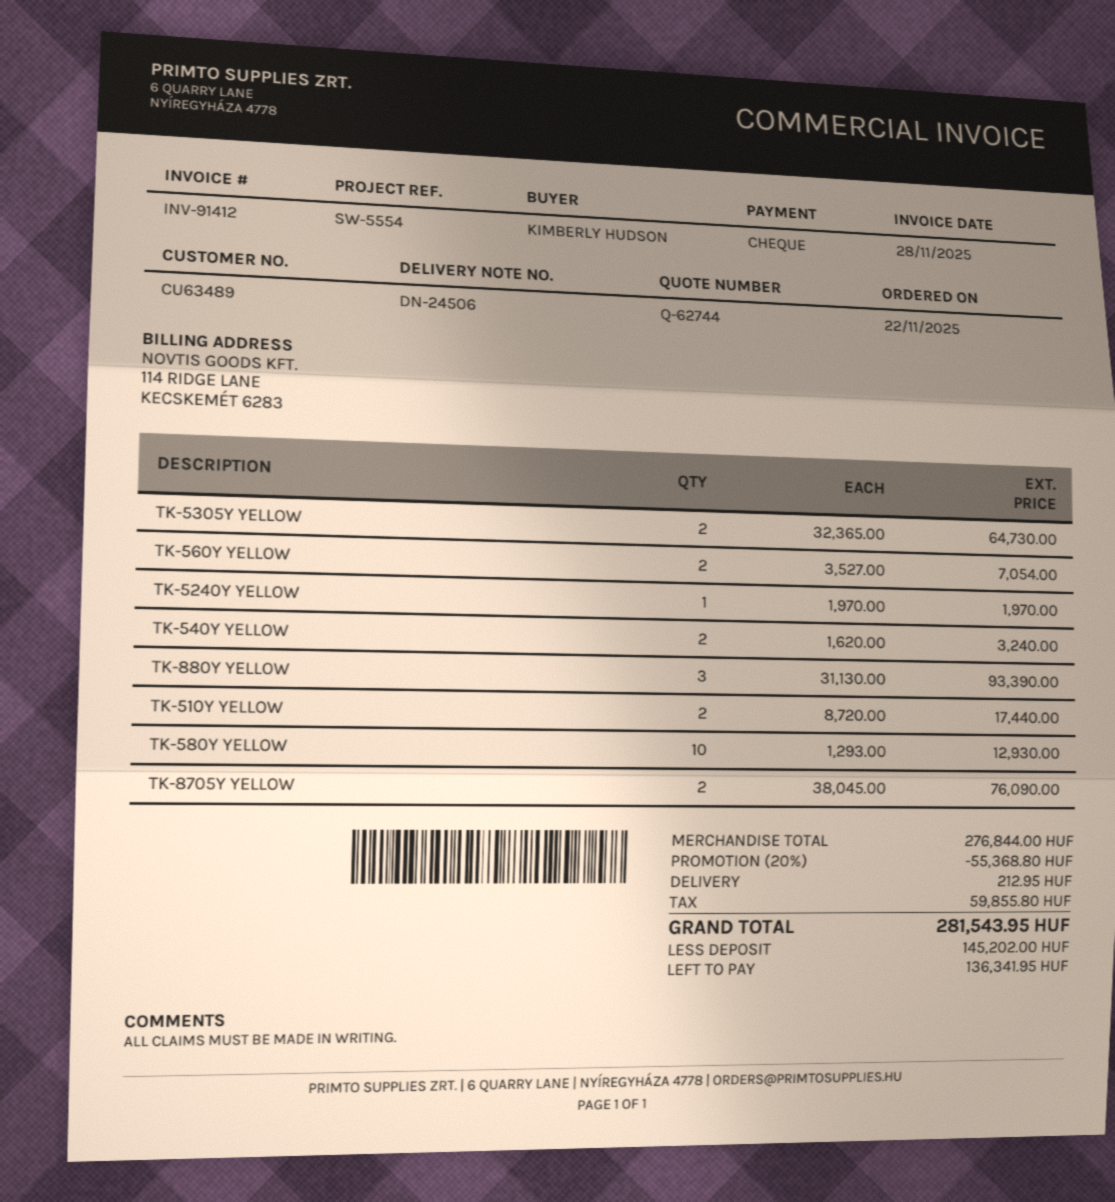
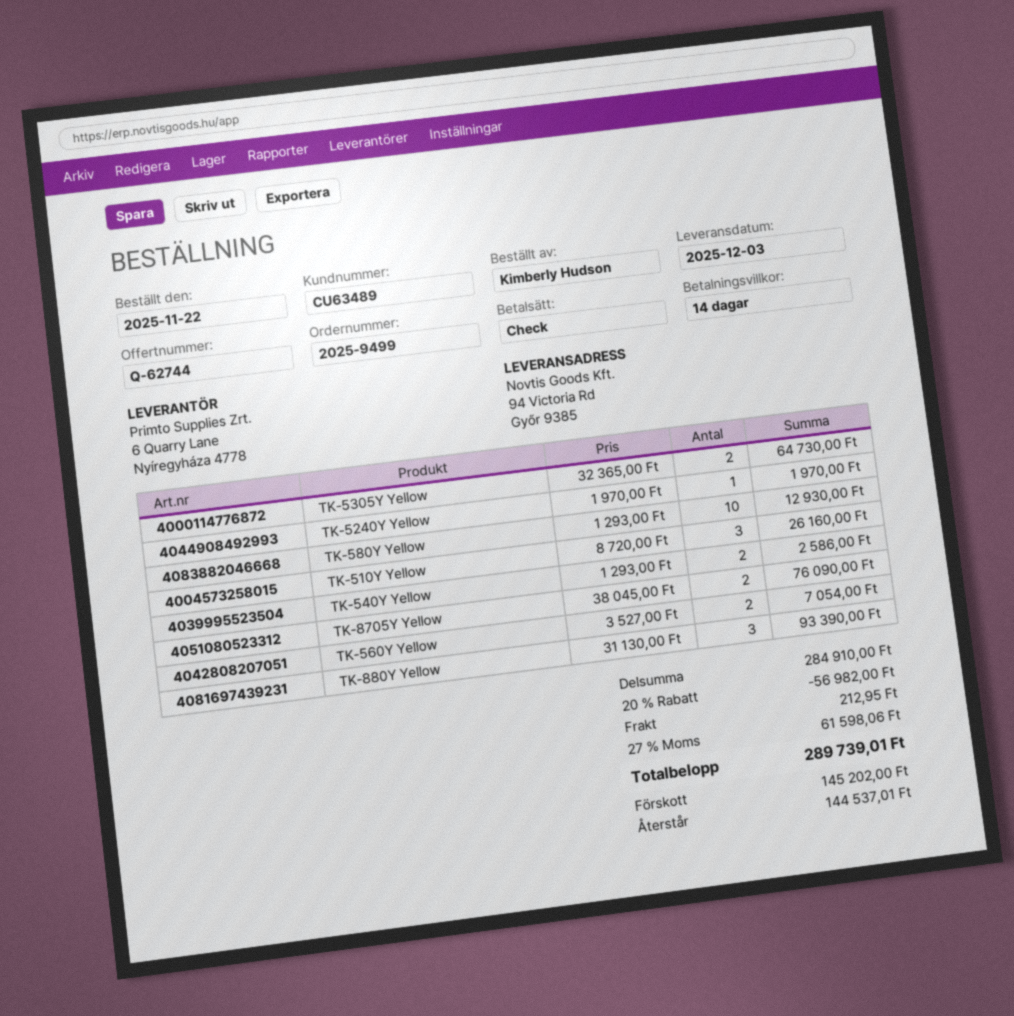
TK-540Y YELLOW: 2 x 1620.00 = 3240.00 -> 2 x 1293.00 = 2586.00
TK-510Y YELLOW: 2 x 8720.00 = 17440.00 -> 3 x 8720.00 = 26160.00
subtotal: 276844.00 -> 284910.00
discount: 20% = 55368.80 -> 20% = 56982.00
tax: 59855.80 -> 61598.06
total: 281543.95 -> 289739.01
balance: 136341.95 -> 144537.01

